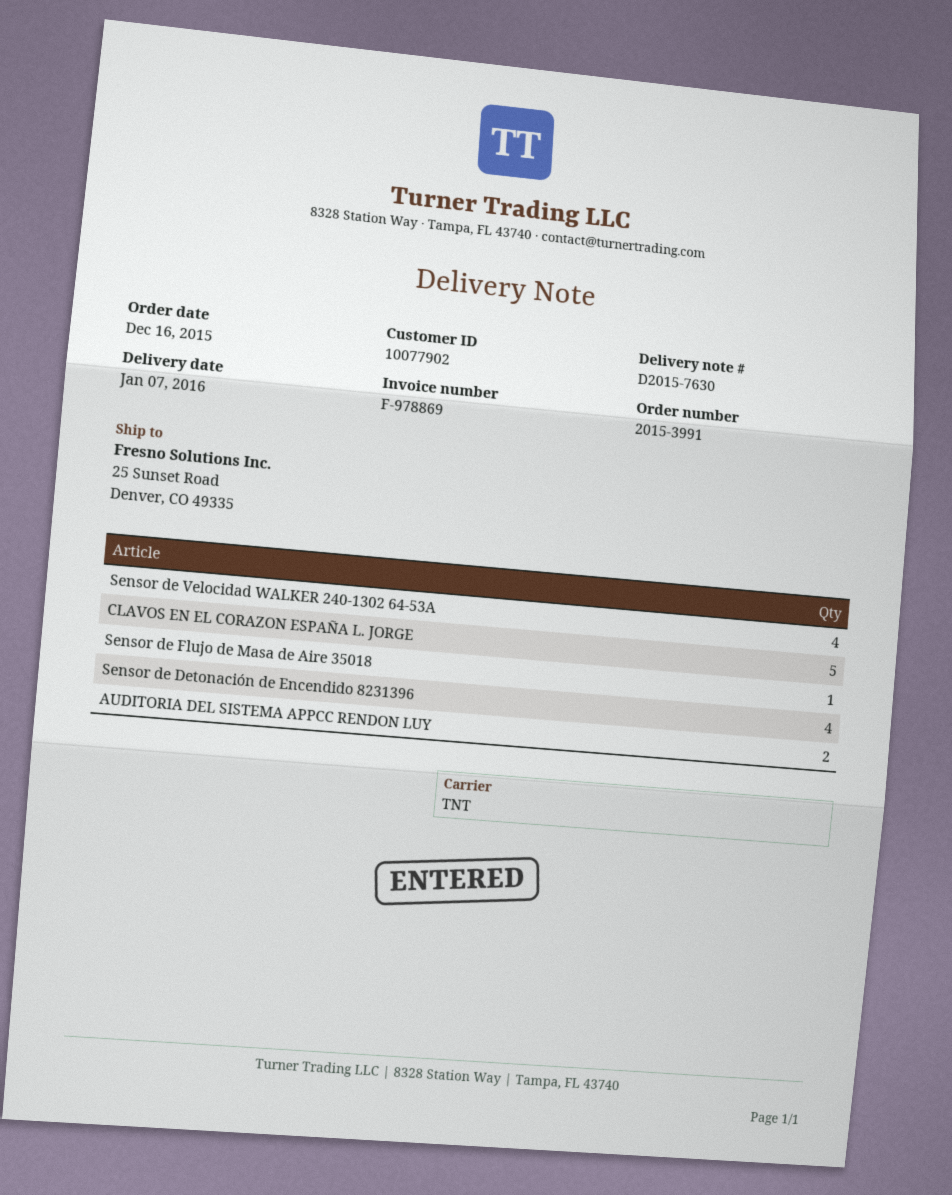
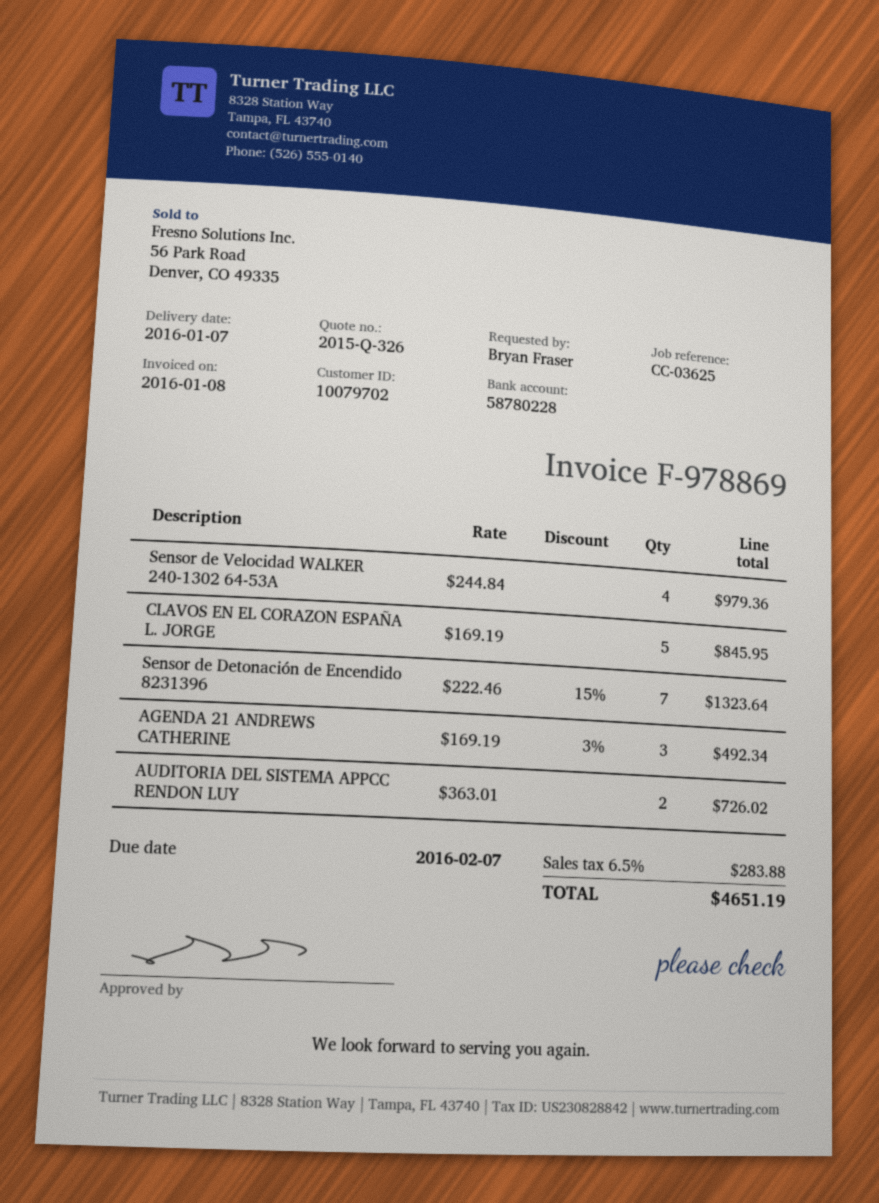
customer number: 10077902 -> 10079702
Sensor de Flujo de Masa de Aire 35018: 1 -> none
Sensor de Detonación de Encendido 8231396: 4 -> 7
AGENDA 21 ANDREWS CATHERINE: none -> 3

